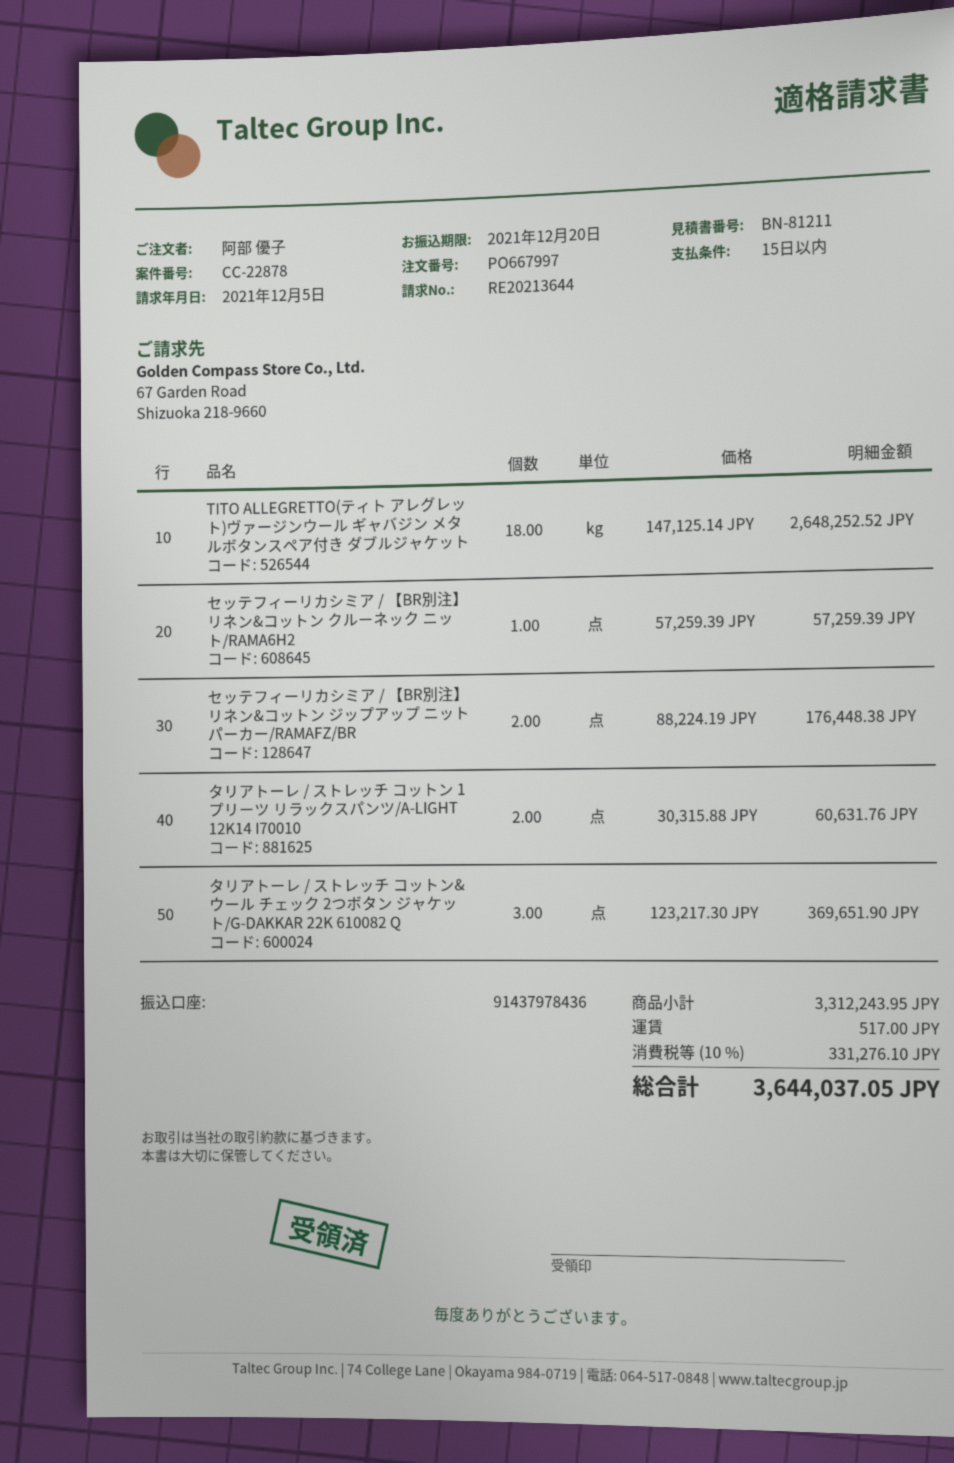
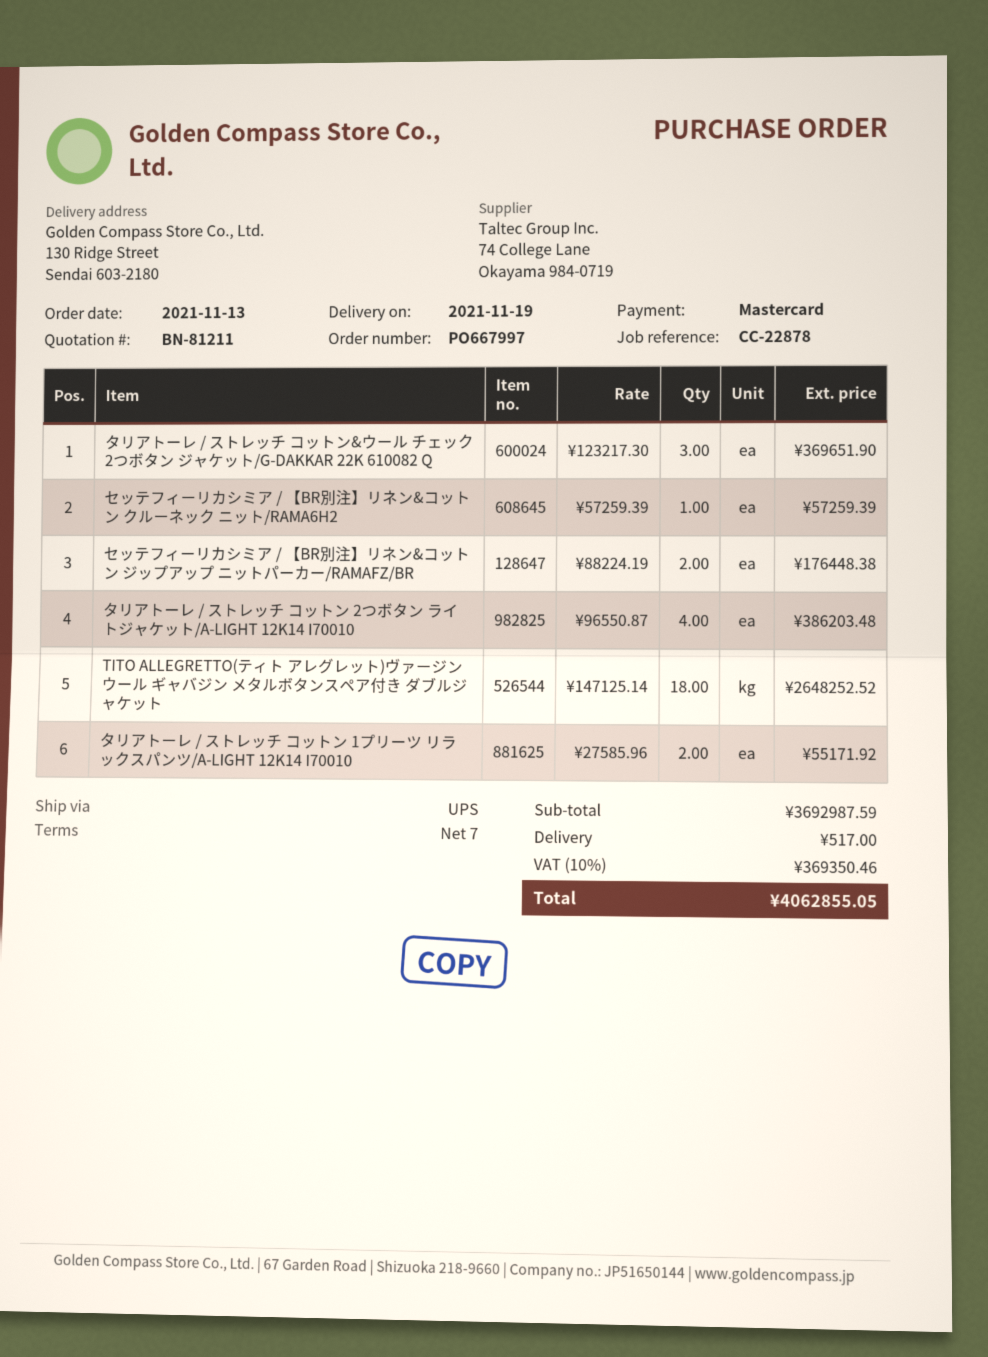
payment terms: 15 days -> 7 days
タリアトーレ / ストレッチ コットン 1プリーツ リラックスパンツ/A-LIGHT 12K14 I70010: 2 x 30315.88 = 60631.76 -> 2 x 27585.96 = 55171.92
タリアトーレ / ストレッチ コットン 2つボタン ライトジャケット/A-LIGHT 12K14 I70010: none -> 4 x 96550.87 = 386203.48
subtotal: 3312243.95 -> 3692987.59
tax: 10% = 331276.10 -> 10% = 369350.46
total: 3644037.05 -> 4062855.05

